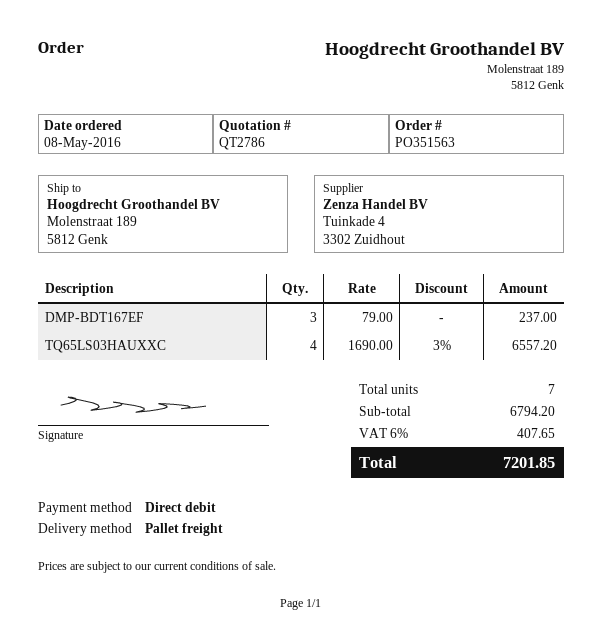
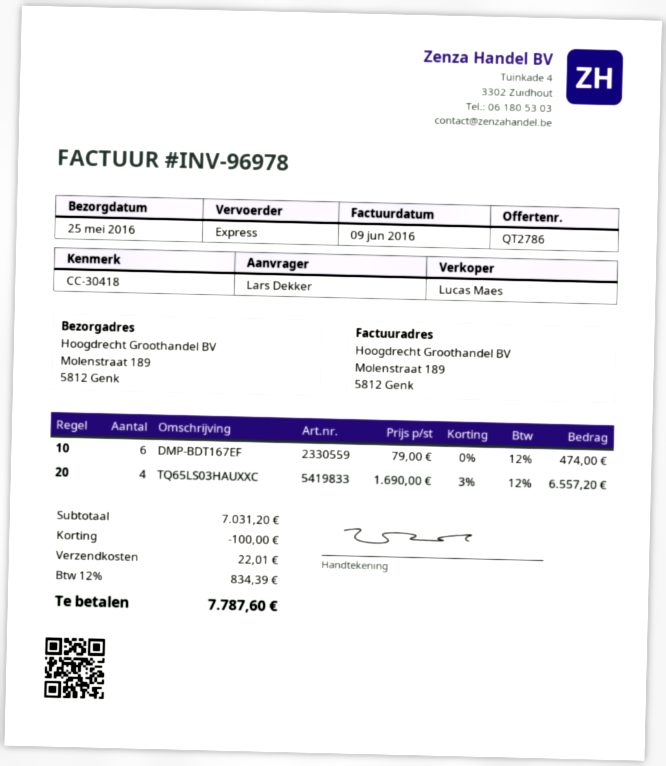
shipping method: pallet freight -> express
DMP-BDT167EF: 3 x 79.00 = 237.00 -> 6 x 79.00 = 474.00
subtotal: 6794.20 -> 7031.20
discount: none -> 100.00
shipping: none -> 22.01
tax: 6% = 407.65 -> 12% = 834.39
total: 7201.85 -> 7787.60

